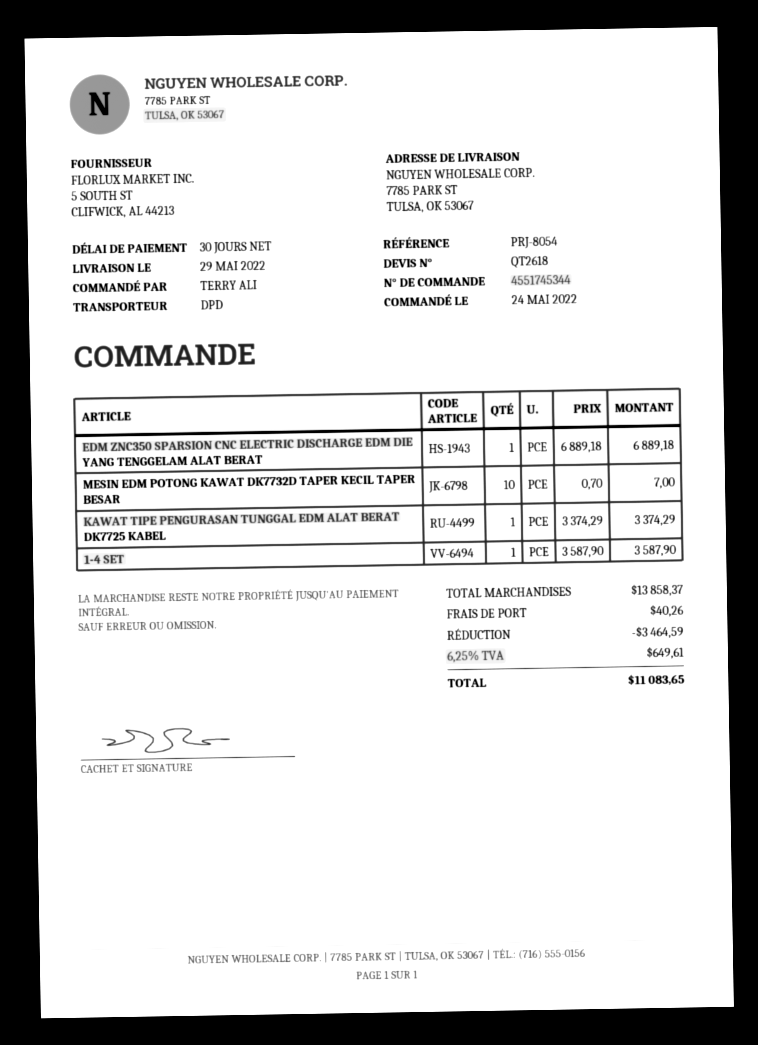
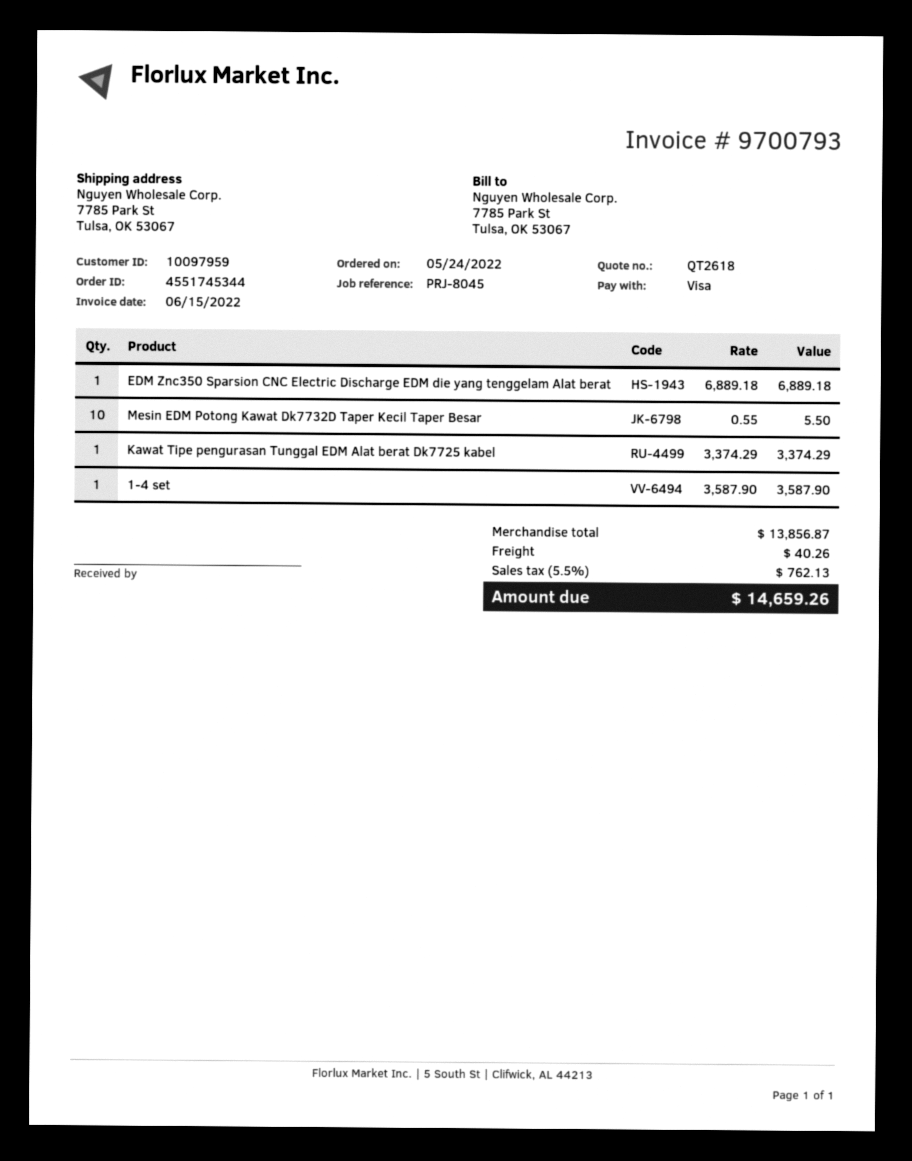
reference: PRJ-8054 -> PRJ-8045
MESIN EDM POTONG KAWAT DK7732D TAPER KECIL TAPER BESAR: 10 x 0.70 = 7.00 -> 10 x 0.55 = 5.50
subtotal: 13858.37 -> 13856.87
discount: 3464.59 -> none
tax: 6.25% = 649.61 -> 5.5% = 762.13
total: 11083.65 -> 14659.26

